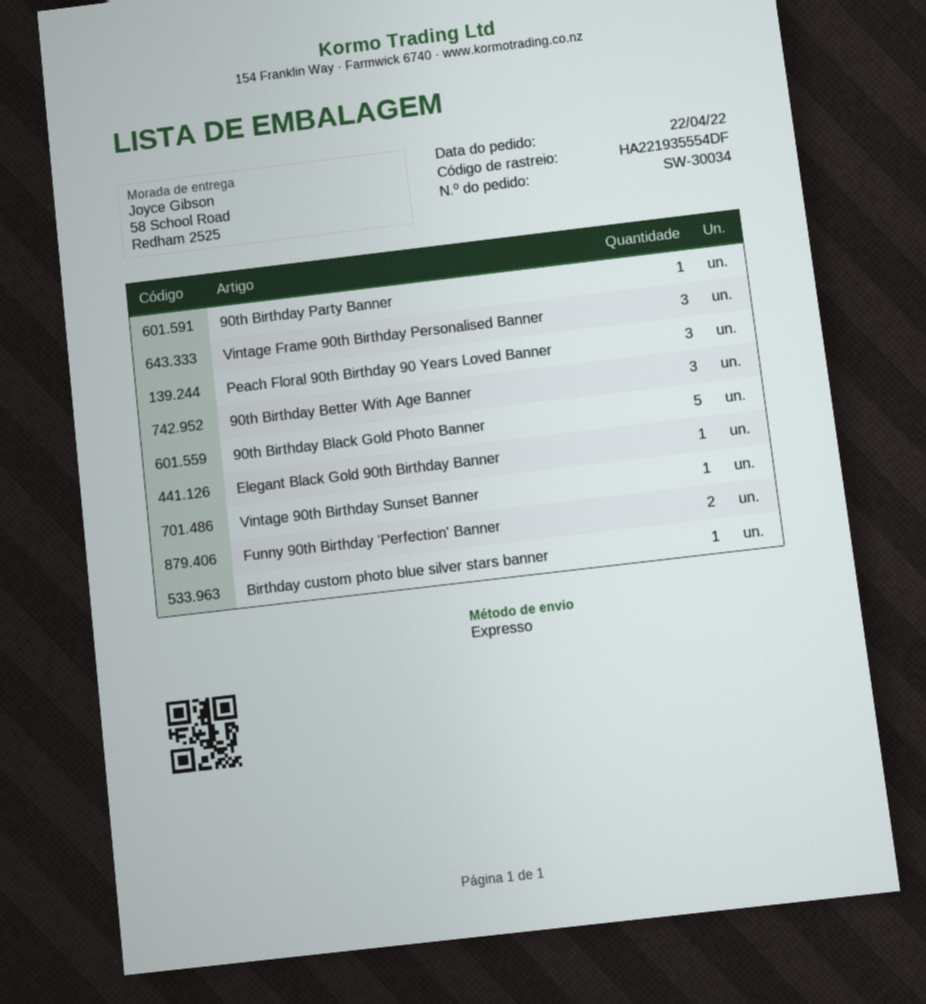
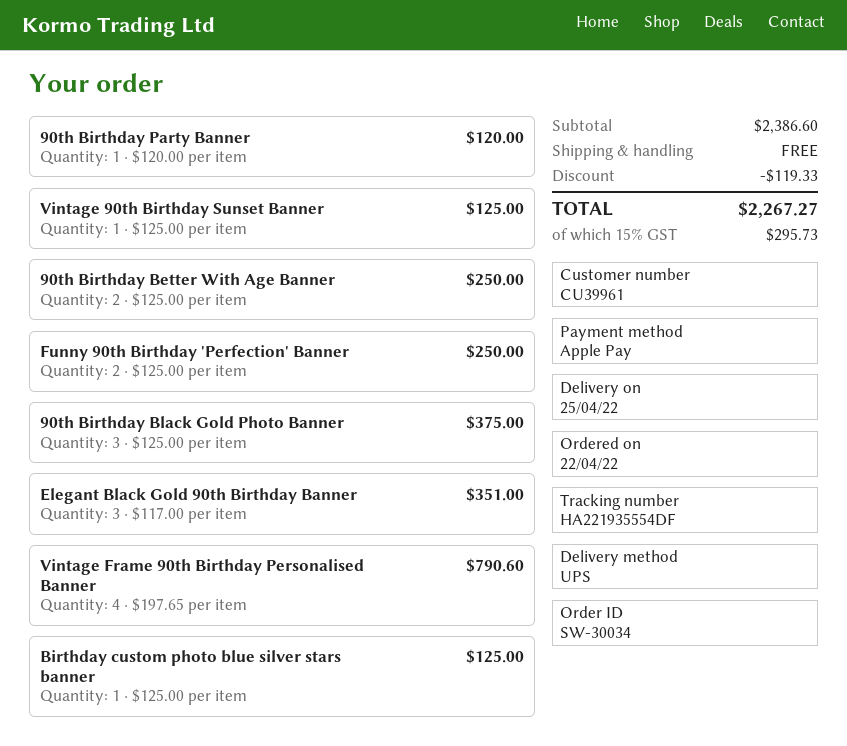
shipping method: express -> UPS
Vintage Frame 90th Birthday Personalised Banner: 3 -> 4
Peach Floral 90th Birthday 90 Years Loved Banner: 3 -> none
90th Birthday Better With Age Banner: 3 -> 2
90th Birthday Black Gold Photo Banner: 5 -> 3
Elegant Black Gold 90th Birthday Banner: 1 -> 3

